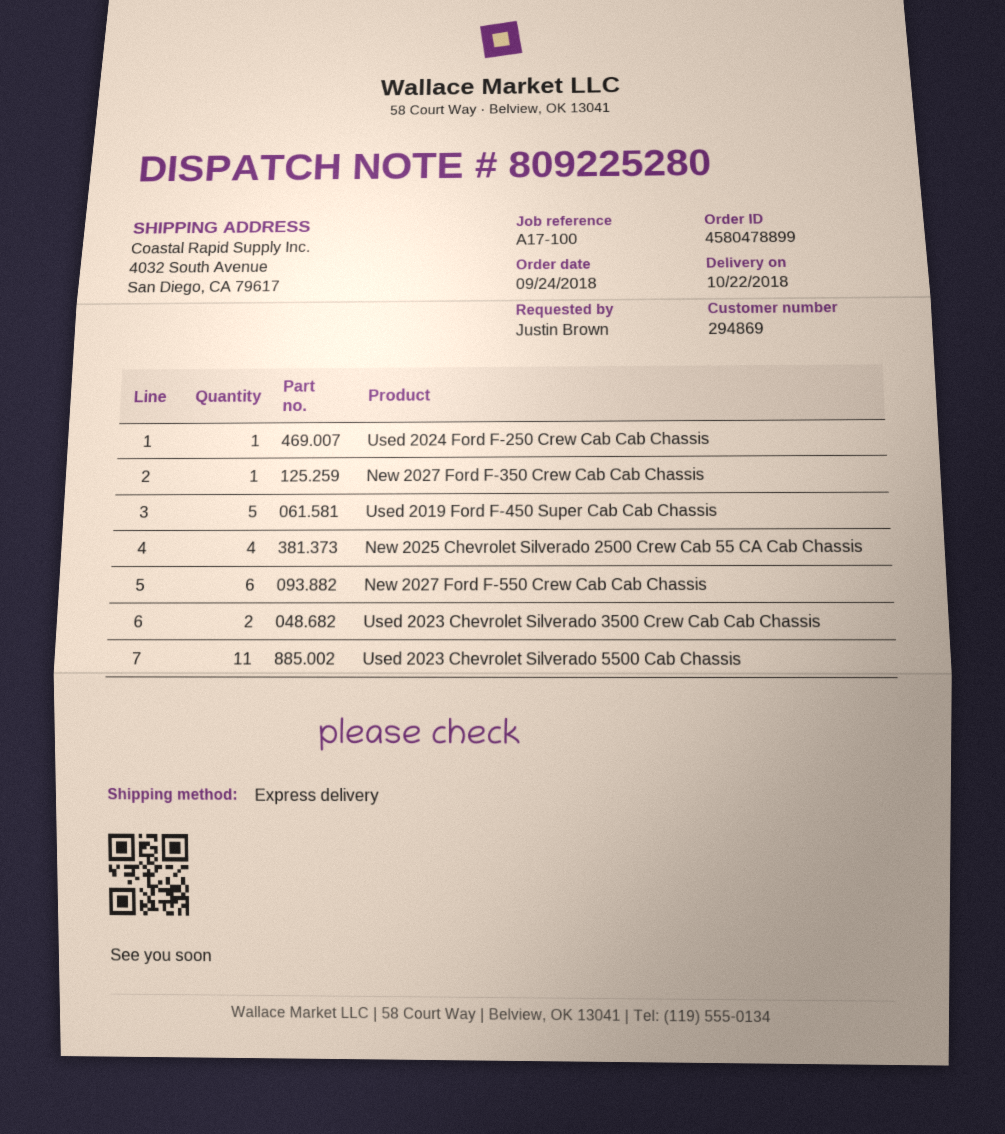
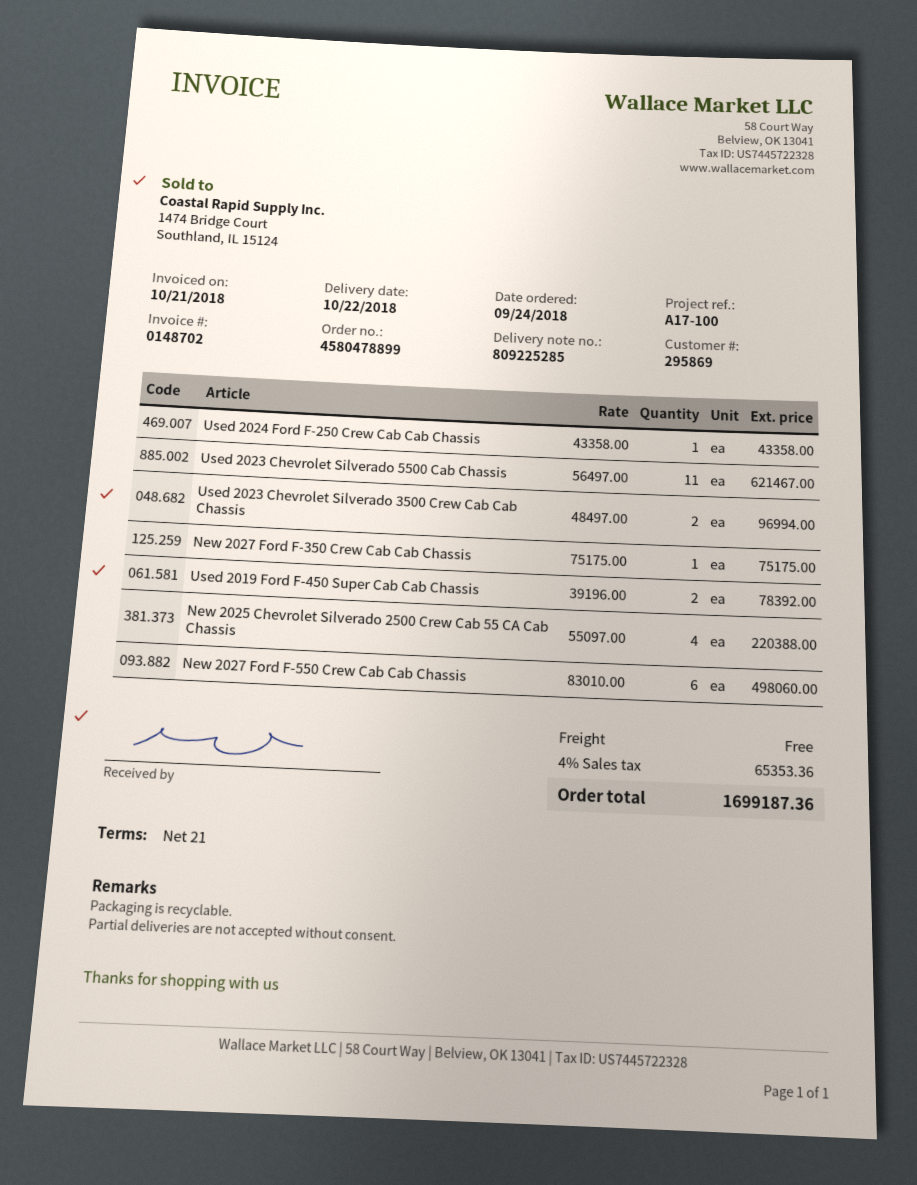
delivery note number: 809225280 -> 809225285
customer number: 294869 -> 295869
Used 2019 Ford F-450 Super Cab Cab Chassis: 5 -> 2

